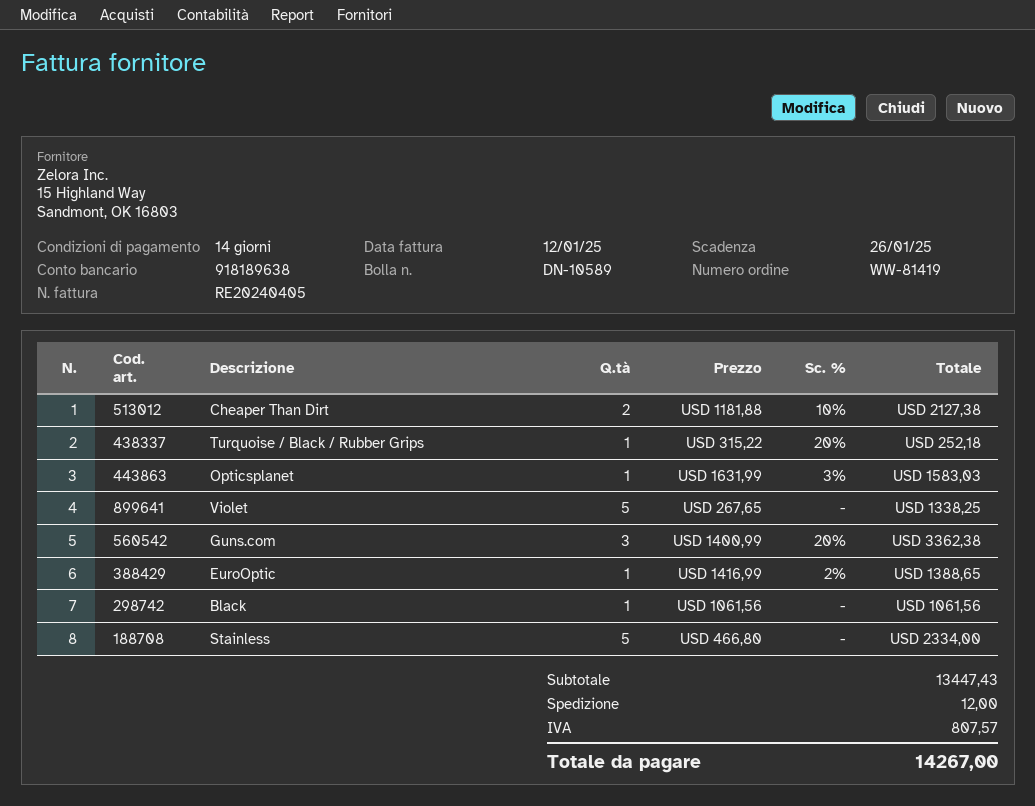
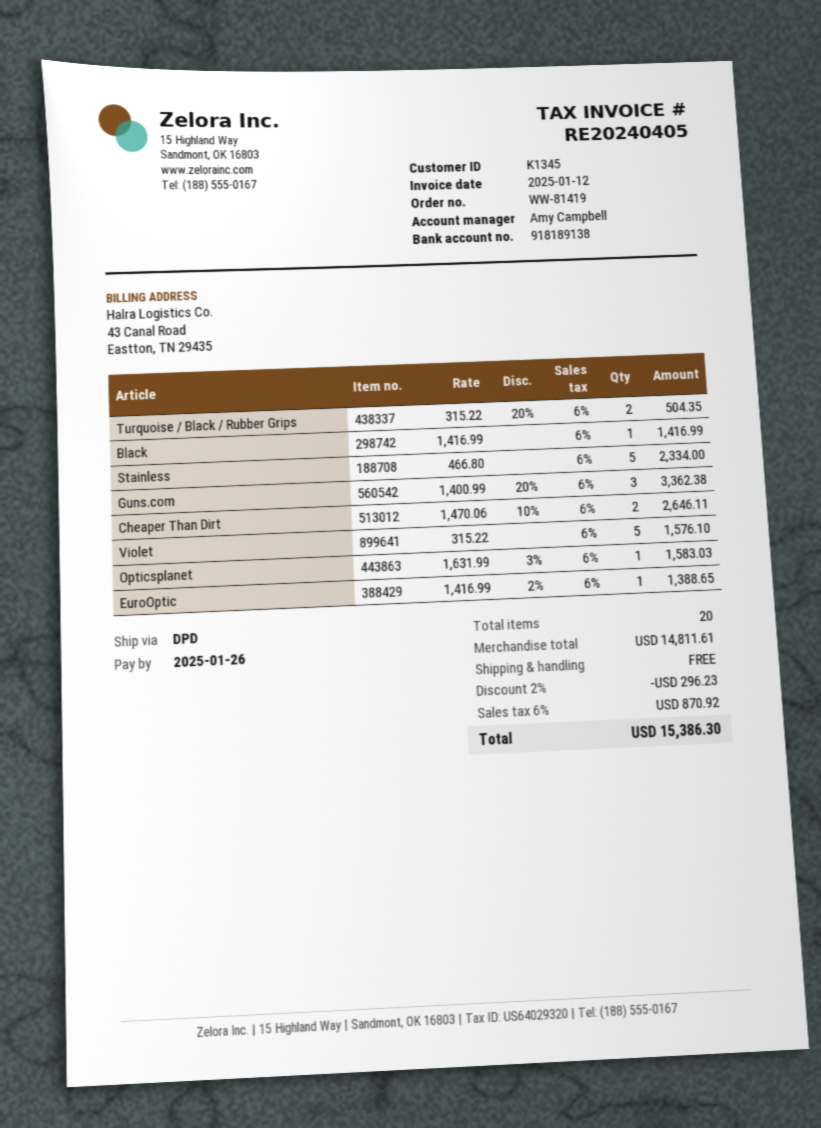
bank account: 918189638 -> 918189138
Cheaper Than Dirt: 2 x 1181.88 - 10% = 2127.38 -> 2 x 1470.06 - 10% = 2646.11
Turquoise / Black / Rubber Grips: 1 x 315.22 - 20% = 252.18 -> 2 x 315.22 - 20% = 504.35
Violet: 5 x 267.65 = 1338.25 -> 5 x 315.22 = 1576.10
Black: 1 x 1061.56 = 1061.56 -> 1 x 1416.99 = 1416.99
subtotal: 13447.43 -> 14811.61
discount: none -> 2% = 296.23
shipping: 12.00 -> 0.00
tax: 807.57 -> 870.92
total: 14267.00 -> 15386.30

